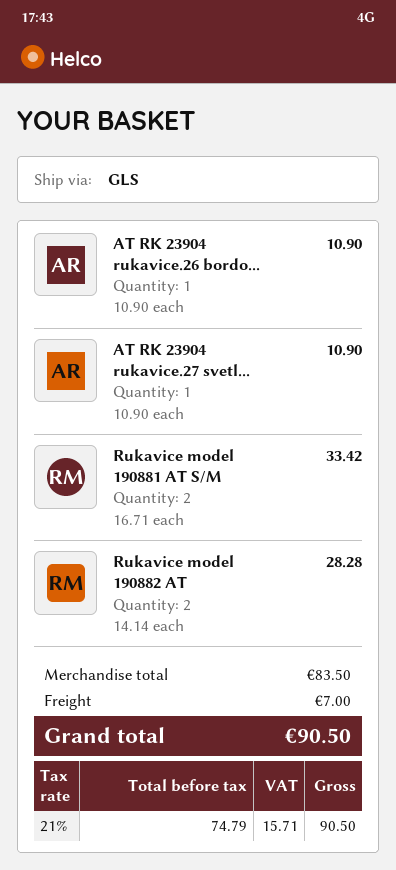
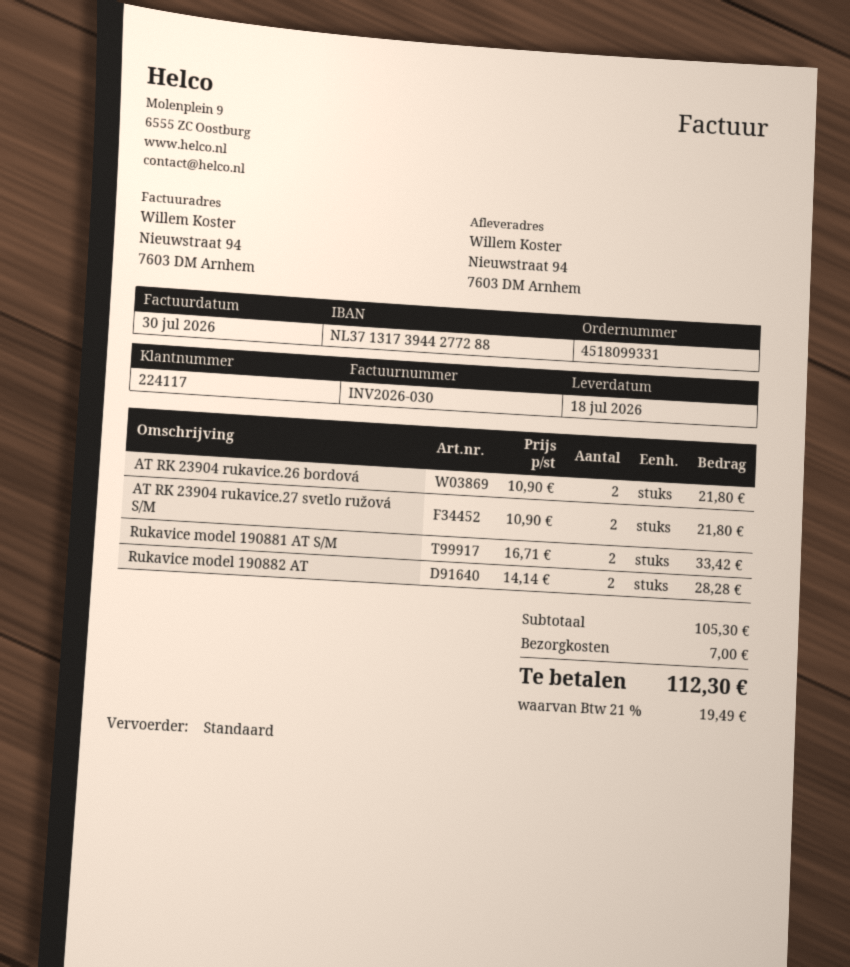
shipping method: GLS -> standard
AT RK 23904 rukavice.26 bordo...: 1 x 10.90 = 10.90 -> 2 x 10.90 = 21.80
AT RK 23904 rukavice.27 svetl...: 1 x 10.90 = 10.90 -> 2 x 10.90 = 21.80
subtotal: 83.50 -> 105.30
tax: 21% = 15.71 -> 21% = 19.49
total: 90.50 -> 112.30

